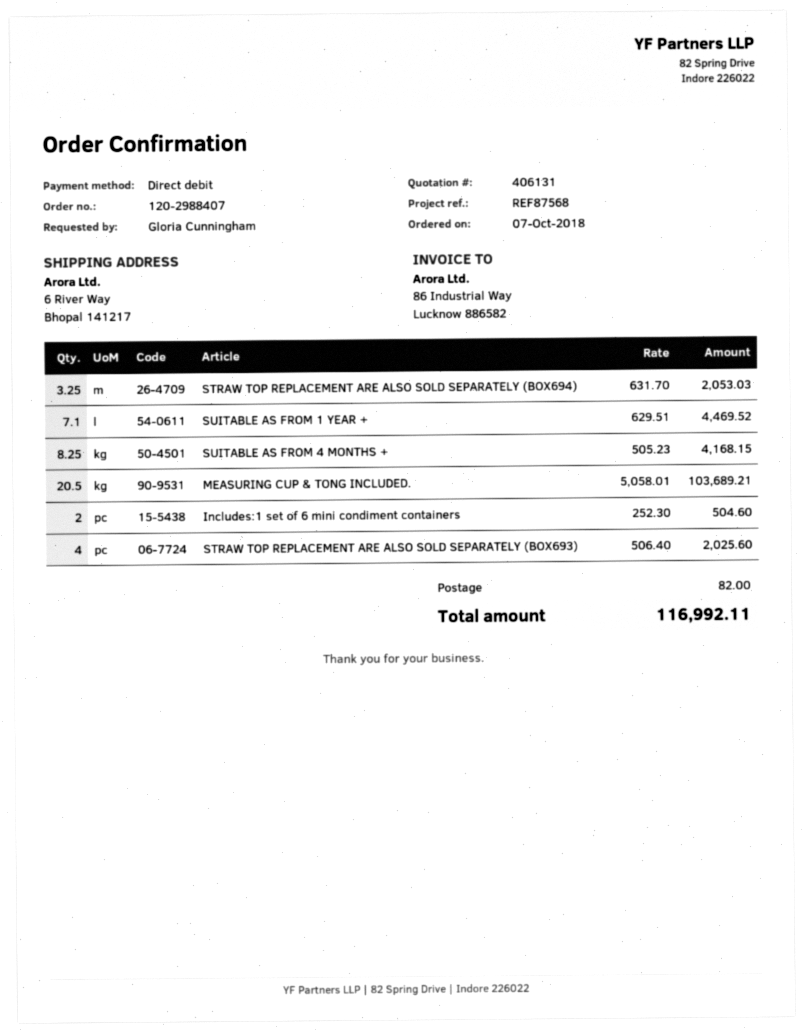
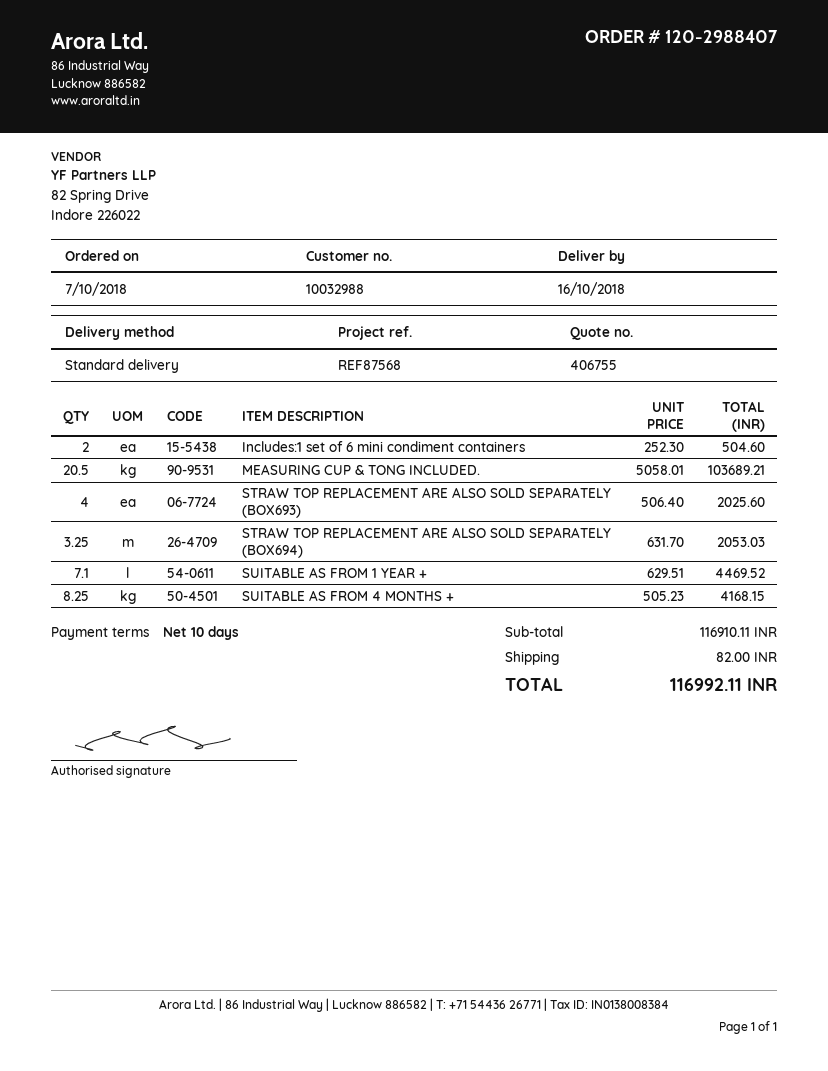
quote number: 406131 -> 406755

